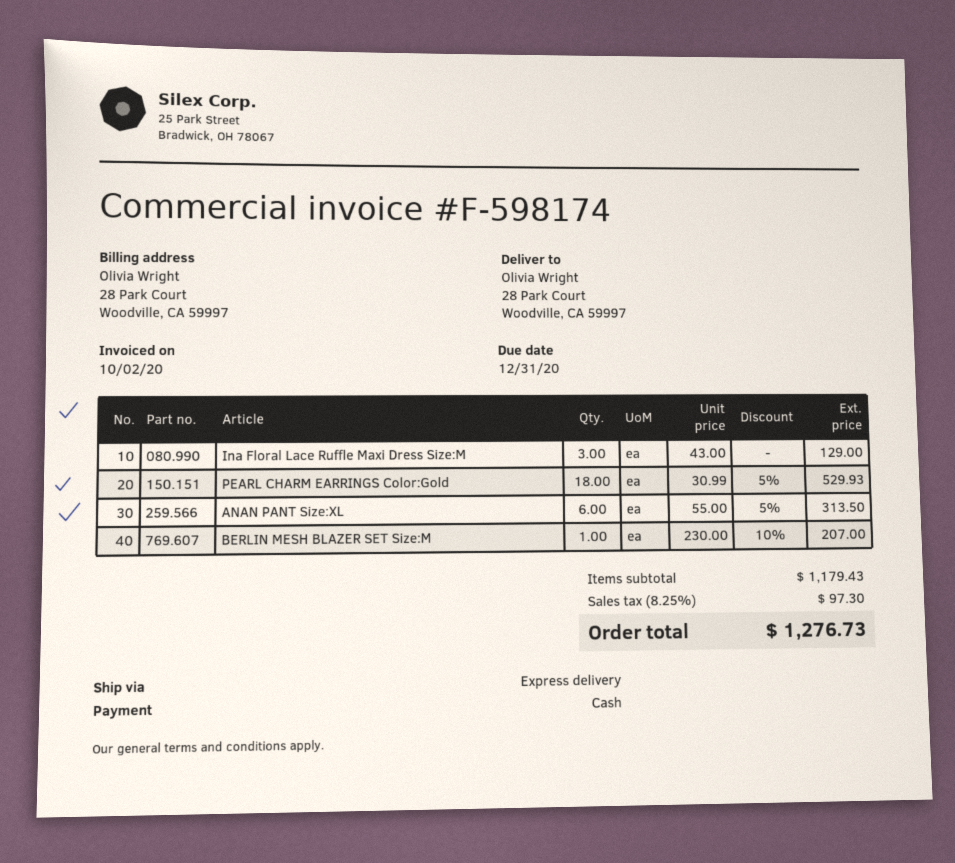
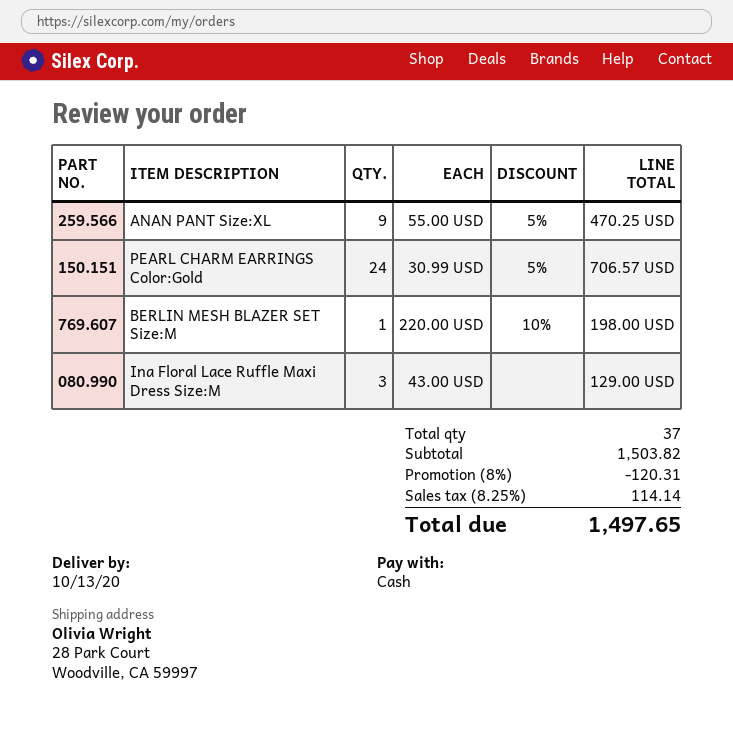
PEARL CHARM EARRINGS Color:Gold: 18 x 30.99 - 5% = 529.93 -> 24 x 30.99 - 5% = 706.57
ANAN PANT Size:XL: 6 x 55.00 - 5% = 313.50 -> 9 x 55.00 - 5% = 470.25
BERLIN MESH BLAZER SET Size:M: 1 x 230.00 - 10% = 207.00 -> 1 x 220.00 - 10% = 198.00
subtotal: 1179.43 -> 1503.82
discount: none -> 8% = 120.31
tax: 8.25% = 97.30 -> 8.25% = 114.14
total: 1276.73 -> 1497.65

